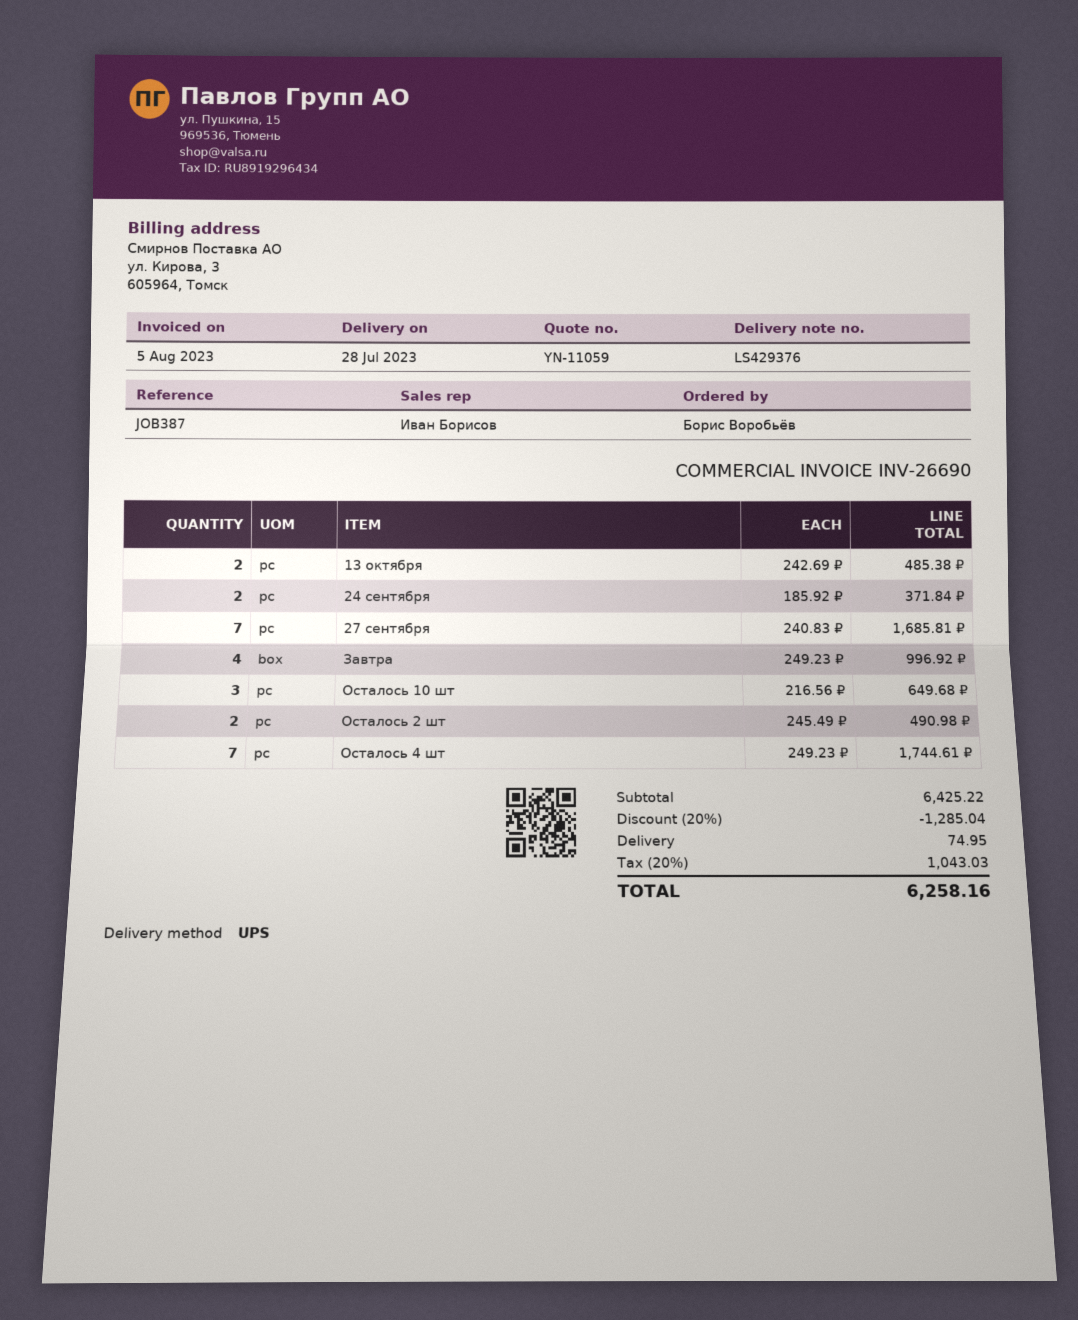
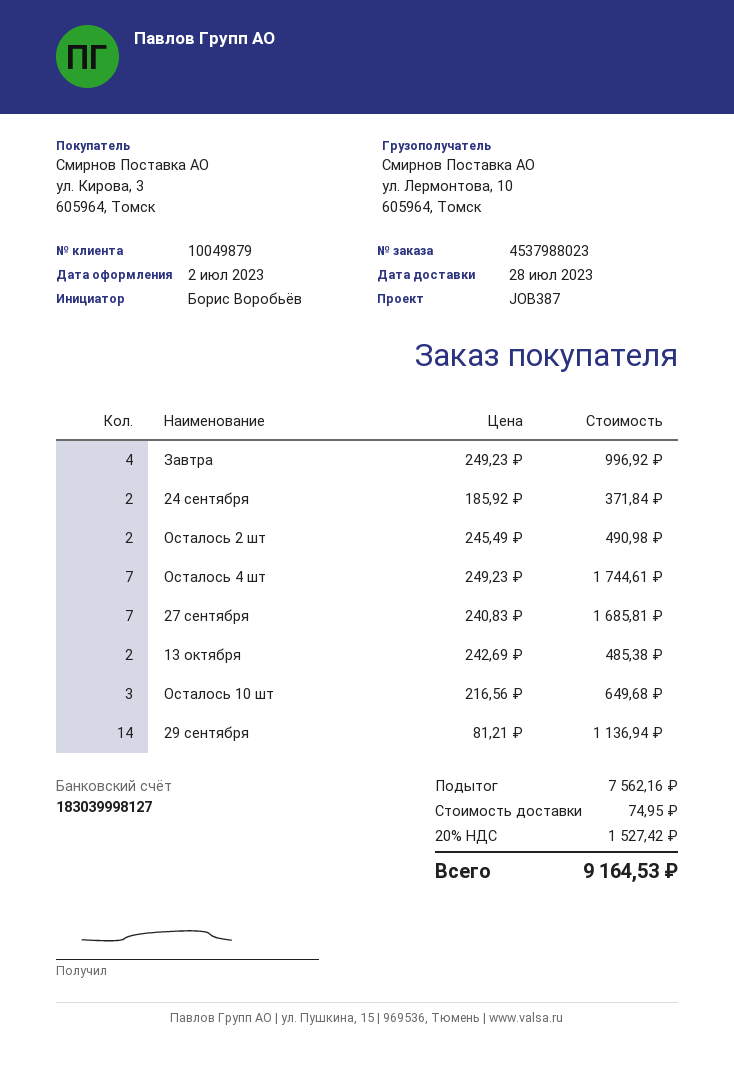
29 сентября: none -> 14 x 81.21 = 1136.94
subtotal: 6425.22 -> 7562.16
discount: 20% = 1285.04 -> none
tax: 20% = 1043.03 -> 20% = 1527.42
total: 6258.16 -> 9164.53

